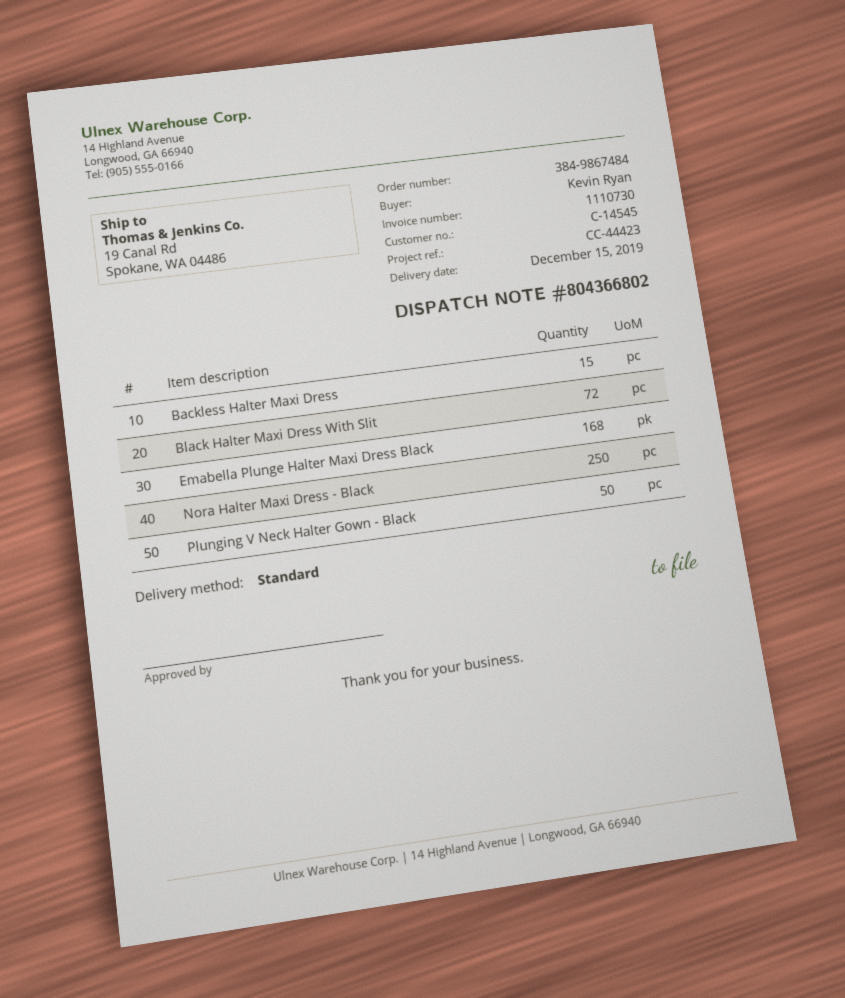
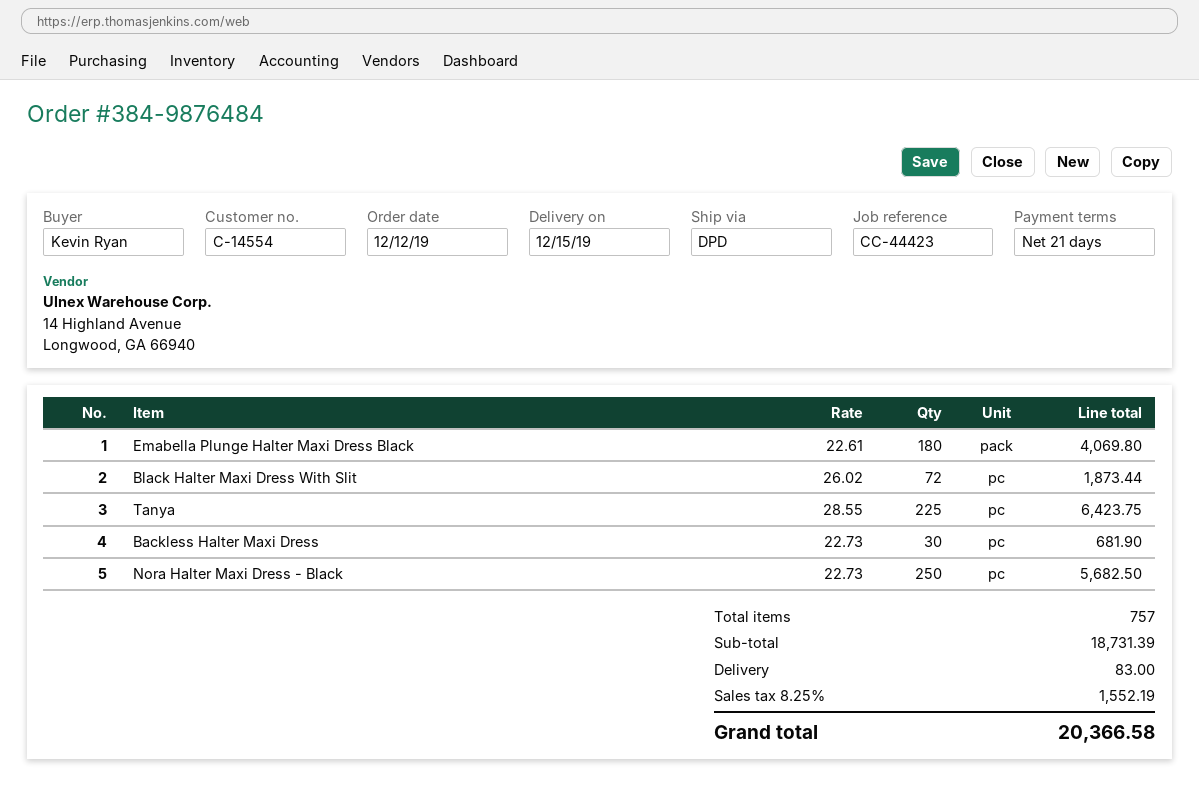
order number: 384-9867484 -> 384-9876484
customer number: C-14545 -> C-14554
shipping method: standard -> DPD
Backless Halter Maxi Dress: 15 -> 30
Emabella Plunge Halter Maxi Dress Black: 168 -> 180
Plunging V Neck Halter Gown - Black: 50 -> none
Tanya: none -> 225

